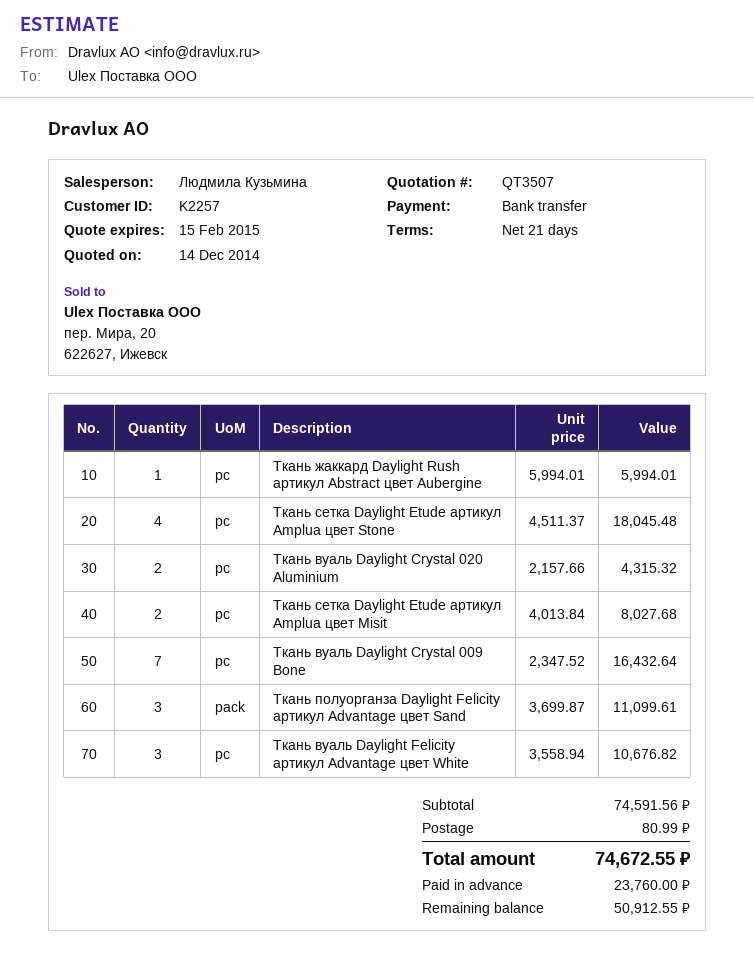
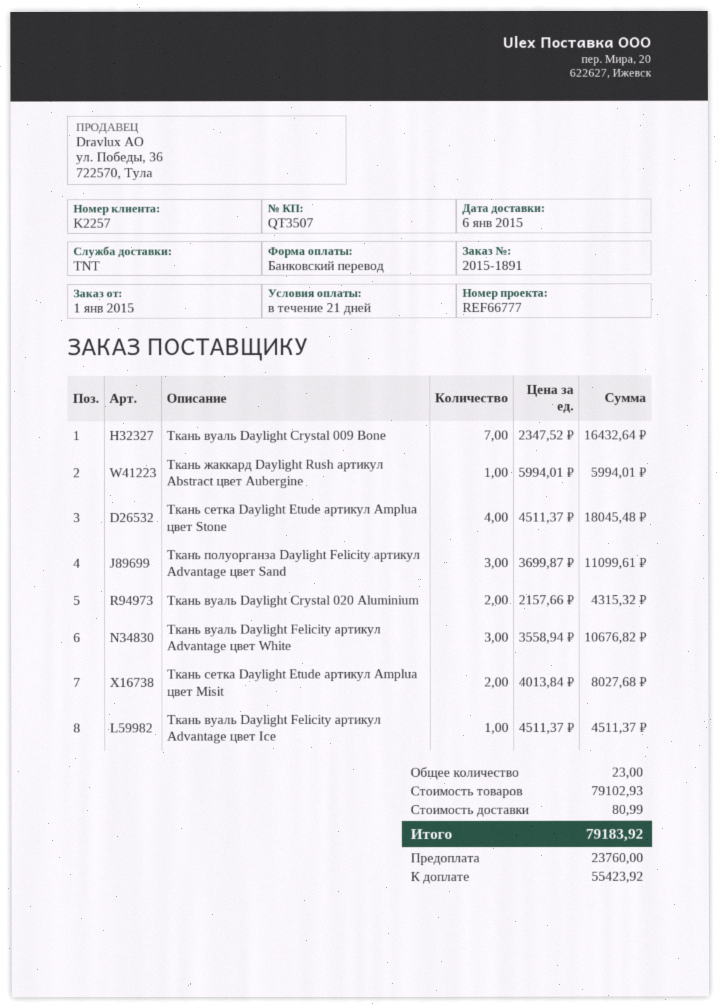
Ткань вуаль Daylight Felicity артикул Advantage цвет Ice: none -> 1 x 4511.37 = 4511.37
subtotal: 74591.56 -> 79102.93
total: 74672.55 -> 79183.92
balance: 50912.55 -> 55423.92

